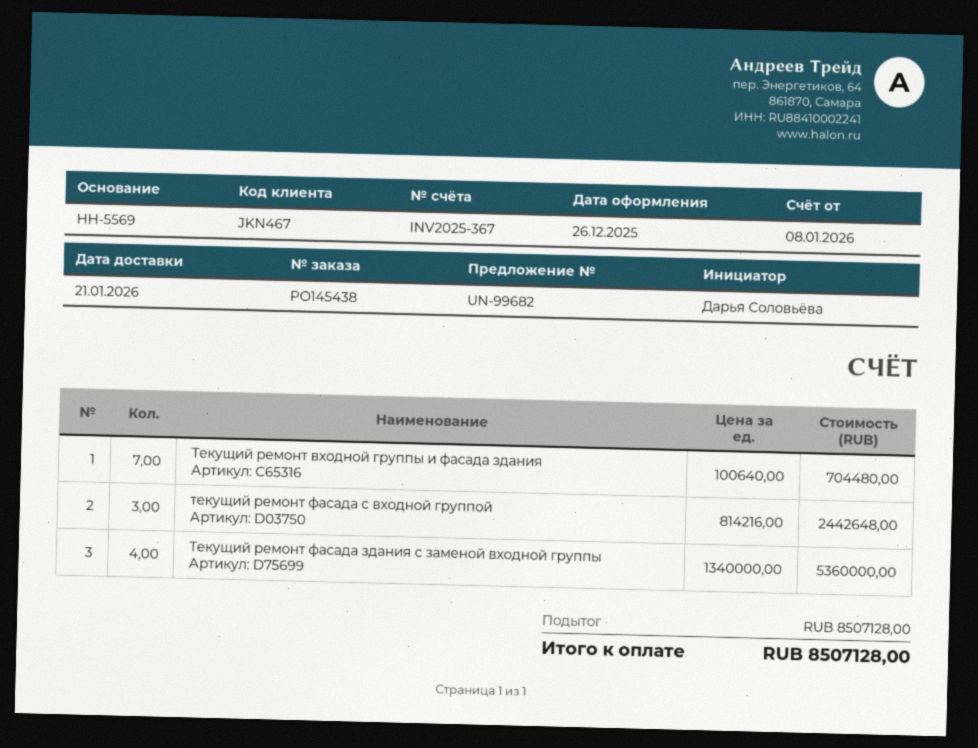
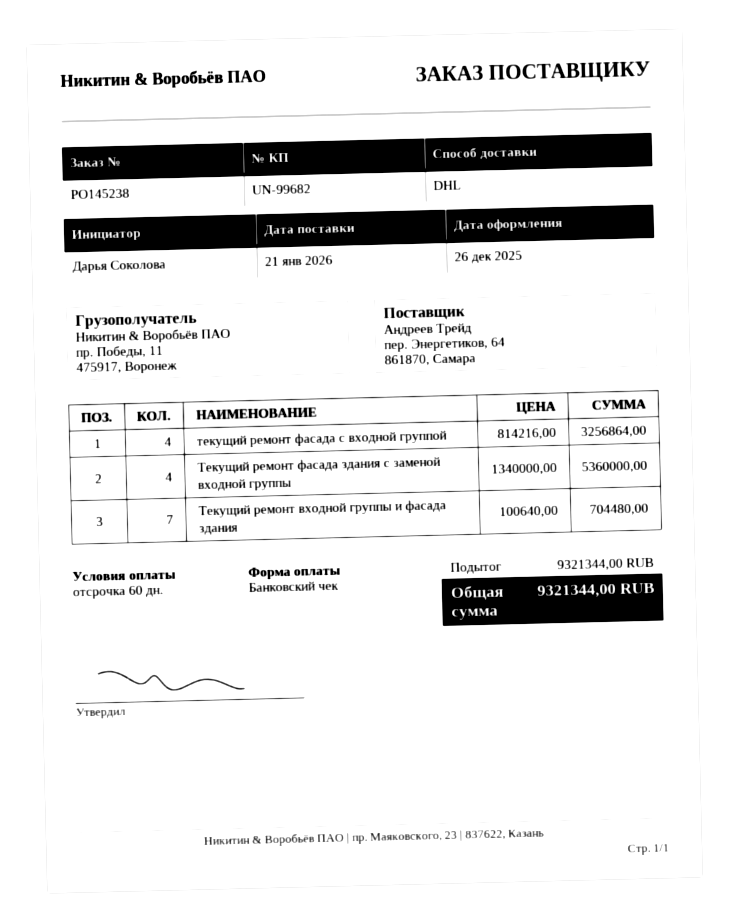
order number: PO145438 -> PO145238
ordered by: Дарья Соловьёва -> Дарья Соколова
текущий ремонт фасада с входной группой: 3 x 814216.00 = 2442648.00 -> 4 x 814216.00 = 3256864.00
subtotal: 8507128.00 -> 9321344.00
total: 8507128.00 -> 9321344.00

